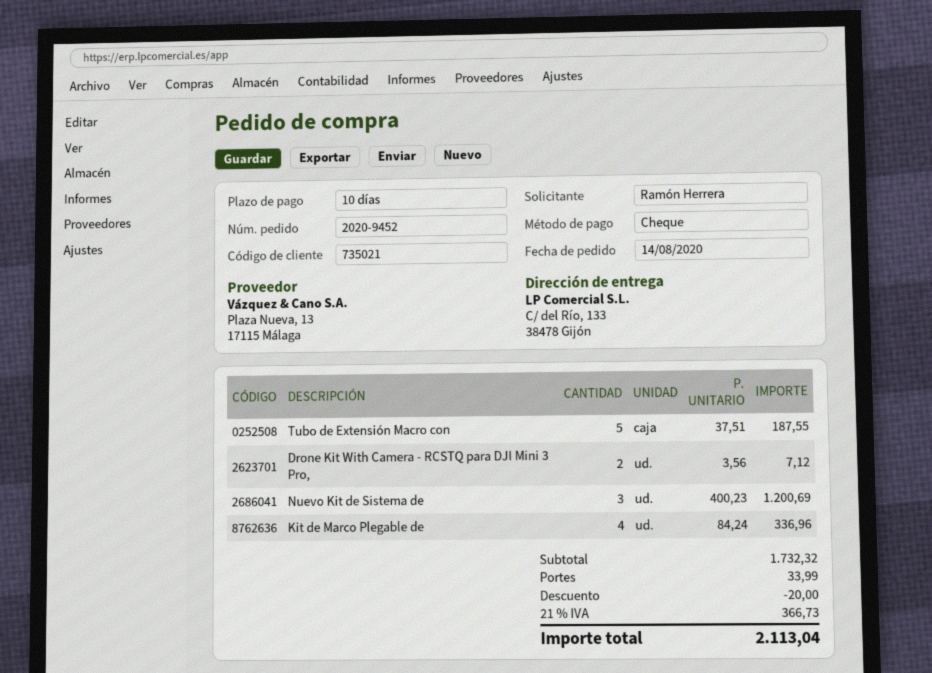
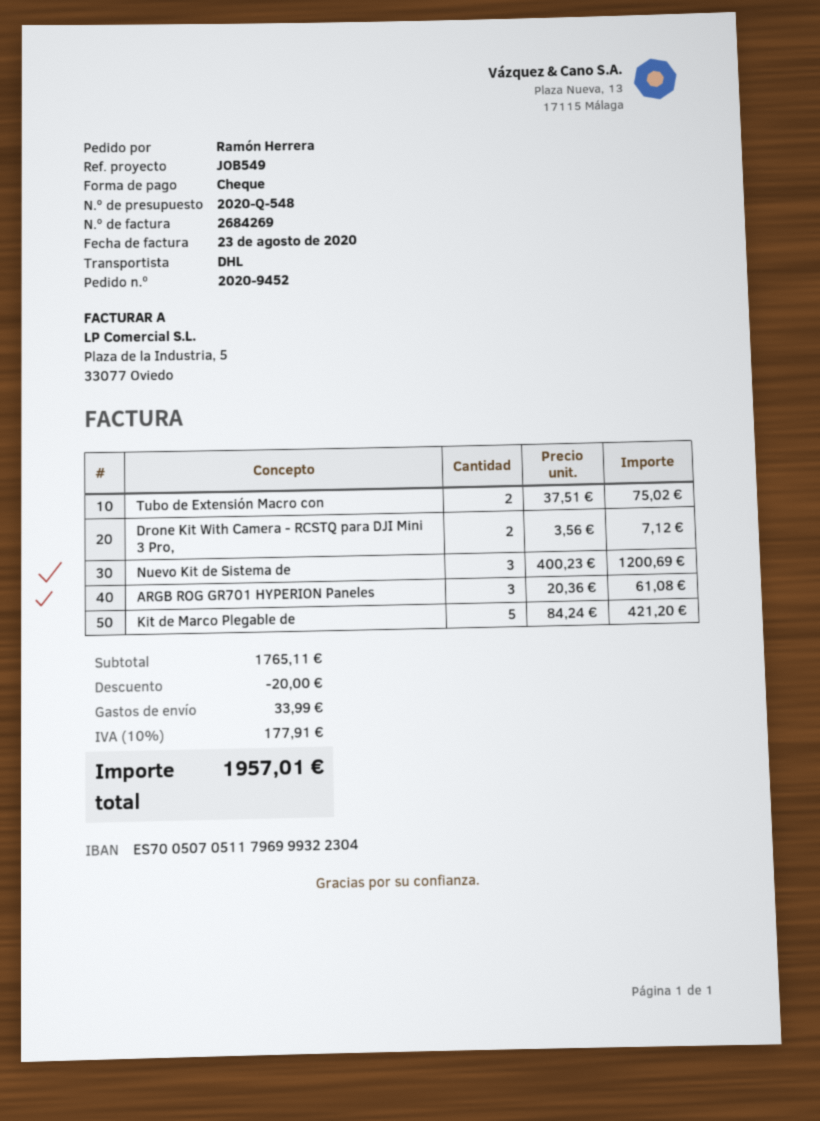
Tubo de Extensión Macro con: 5 x 37.51 = 187.55 -> 2 x 37.51 = 75.02
Kit de Marco Plegable de: 4 x 84.24 = 336.96 -> 5 x 84.24 = 421.20
ARGB ROG GR701 HYPERION Paneles: none -> 3 x 20.36 = 61.08
subtotal: 1732.32 -> 1765.11
tax: 21% = 366.73 -> 10% = 177.91
total: 2113.04 -> 1957.01

